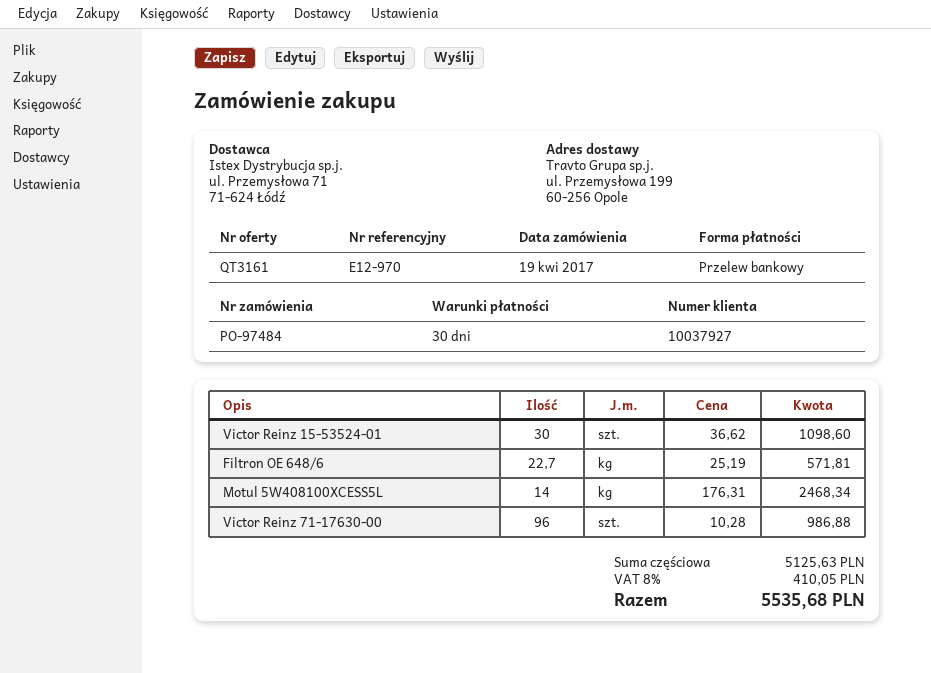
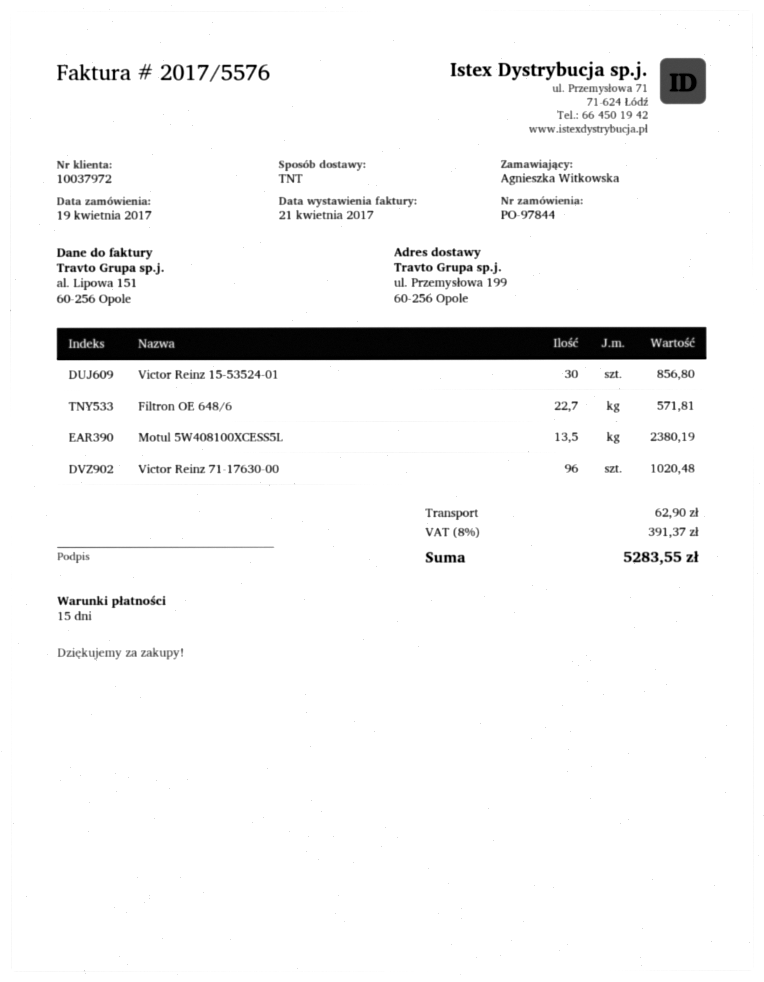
order number: PO-97484 -> PO-97844
payment terms: 30 days -> 15 days
customer number: 10037927 -> 10037972
Victor Reinz 15-53524-01: 30 for 1098.60 -> 30 for 856.80
Motul 5W408100XCESS5L: 14 for 2468.34 -> 13.5 for 2380.19
Victor Reinz 71-17630-00: 96 for 986.88 -> 96 for 1020.48
shipping: none -> 62.90
tax: 8% = 410.05 -> 8% = 391.37
total: 5535.68 -> 5283.55

